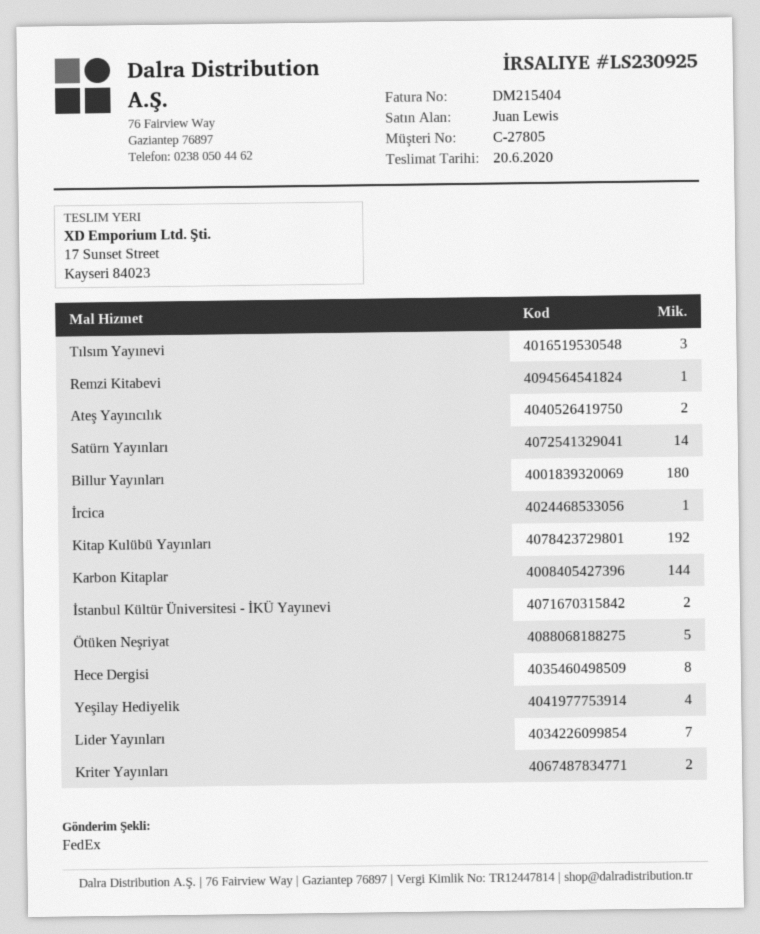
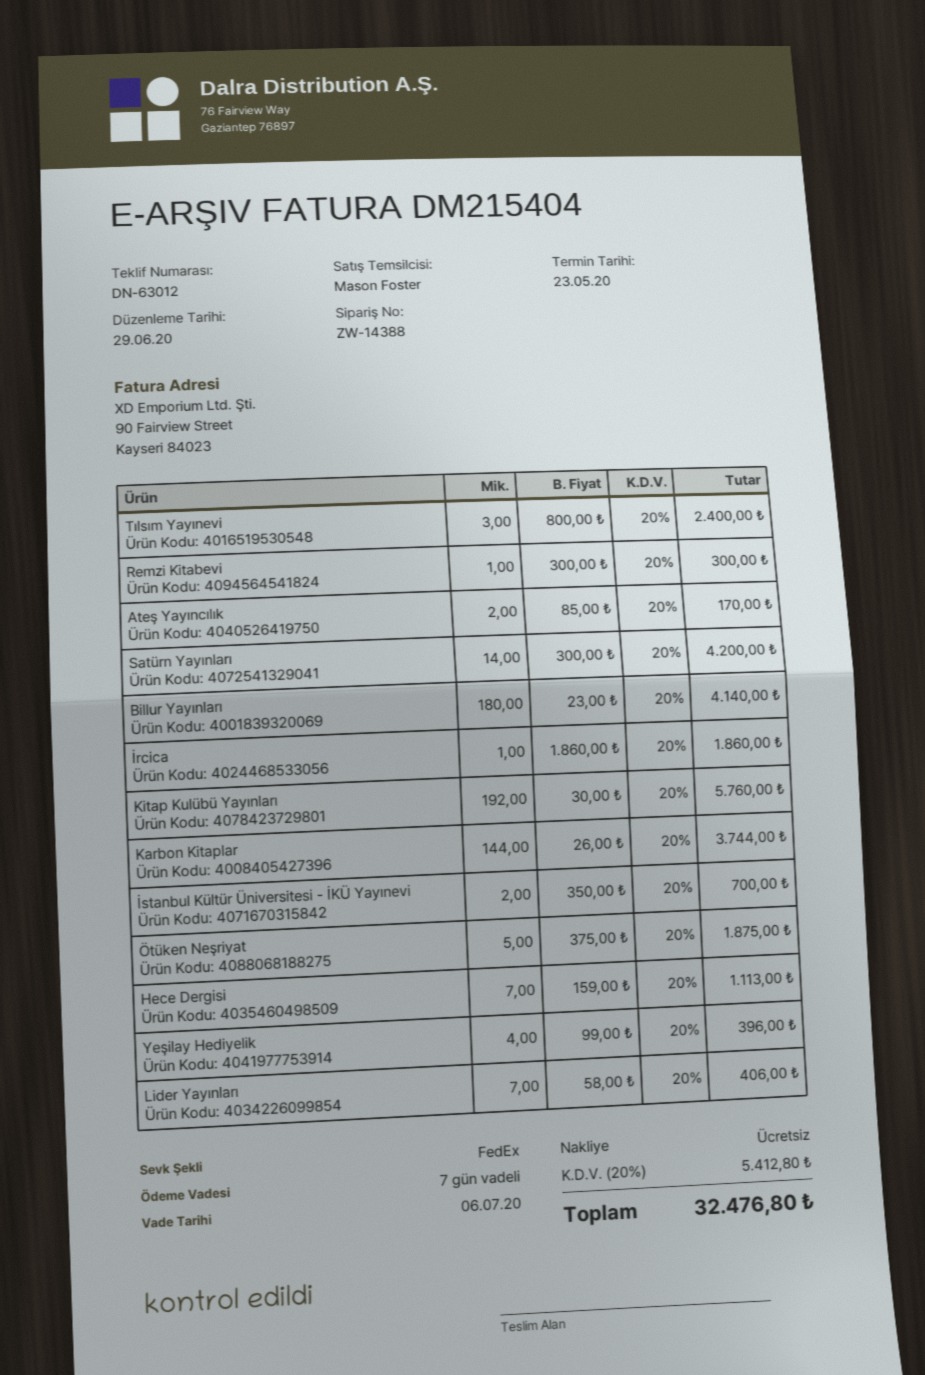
delivery date: 2020-06-20 -> 2020-05-23
Hece Dergisi: 8 -> 7
Kriter Yayınları: 2 -> none

